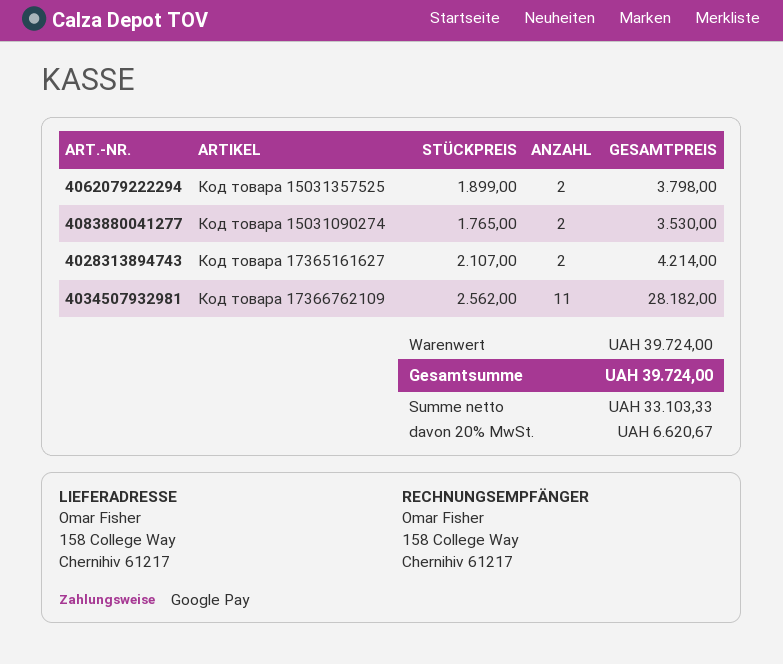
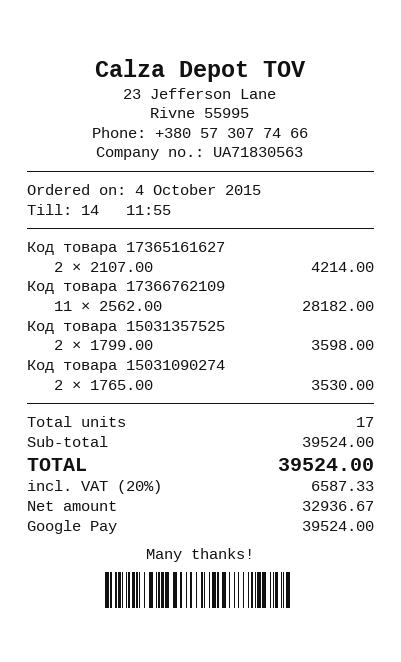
Код товара 15031357525: 2 x 1899.00 = 3798.00 -> 2 x 1799.00 = 3598.00
subtotal: 39724.00 -> 39524.00
net: 33103.33 -> 32936.67
tax: 20% = 6620.67 -> 20% = 6587.33
total: 39724.00 -> 39524.00

